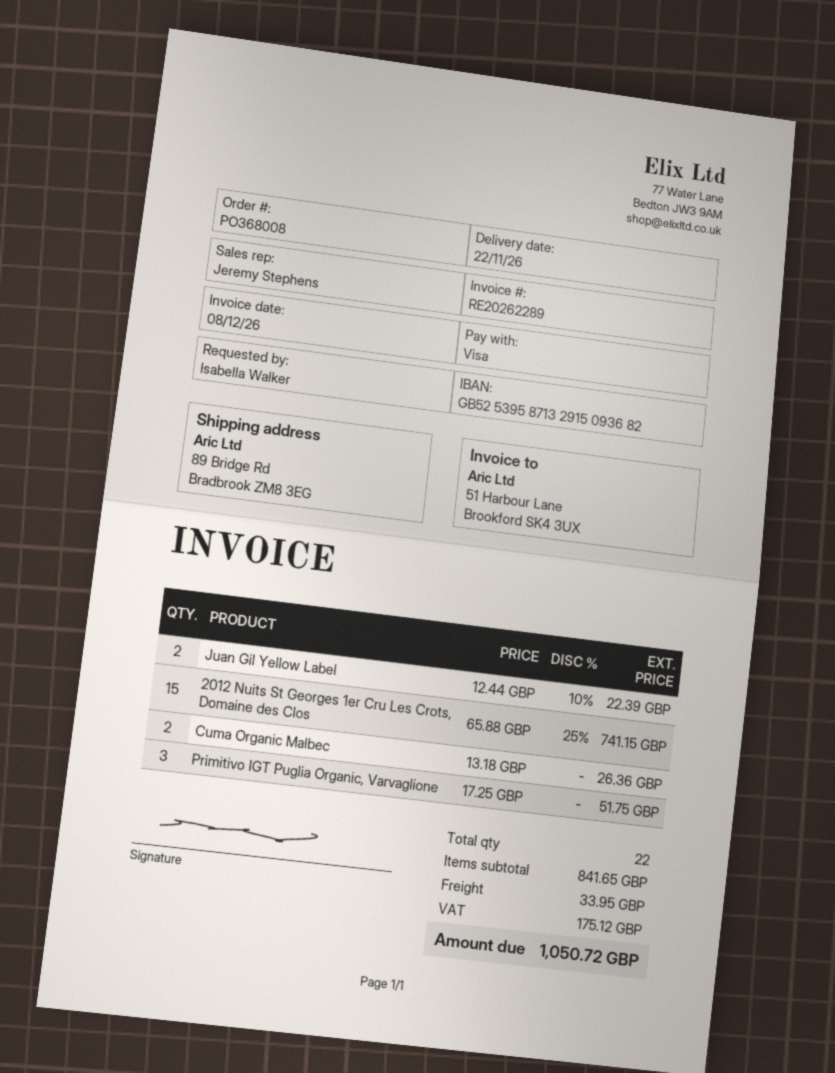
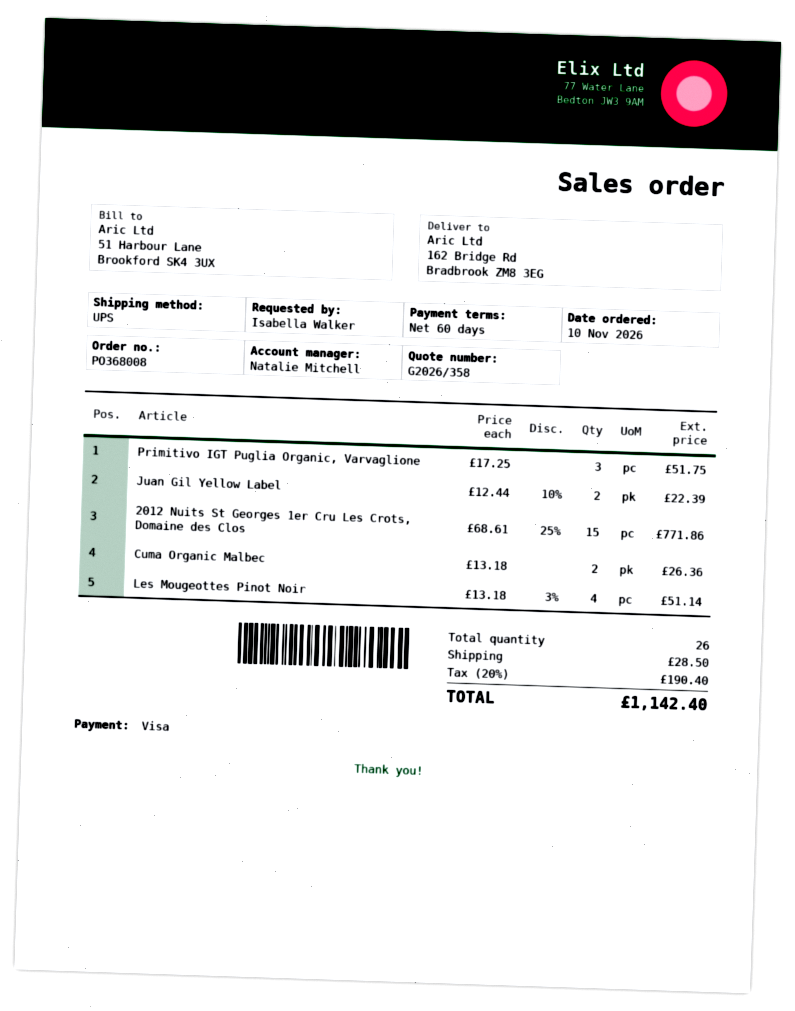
sales rep: Jeremy Stephens -> Natalie Mitchell
ship to: 89 Bridge Rd, Bradbrook ZM8 3EG -> 162 Bridge Rd, Bradbrook ZM8 3EG
2012 Nuits St Georges 1er Cru Les Crots, Domaine des Clos: 15 x 65.88 - 25% = 741.15 -> 15 x 68.61 - 25% = 771.86
Les Mougeottes Pinot Noir: none -> 4 x 13.18 - 3% = 51.14
total quantity: 22 -> 26
shipping: 33.95 -> 28.50
tax: 175.12 -> 190.40
total: 1050.72 -> 1142.40

